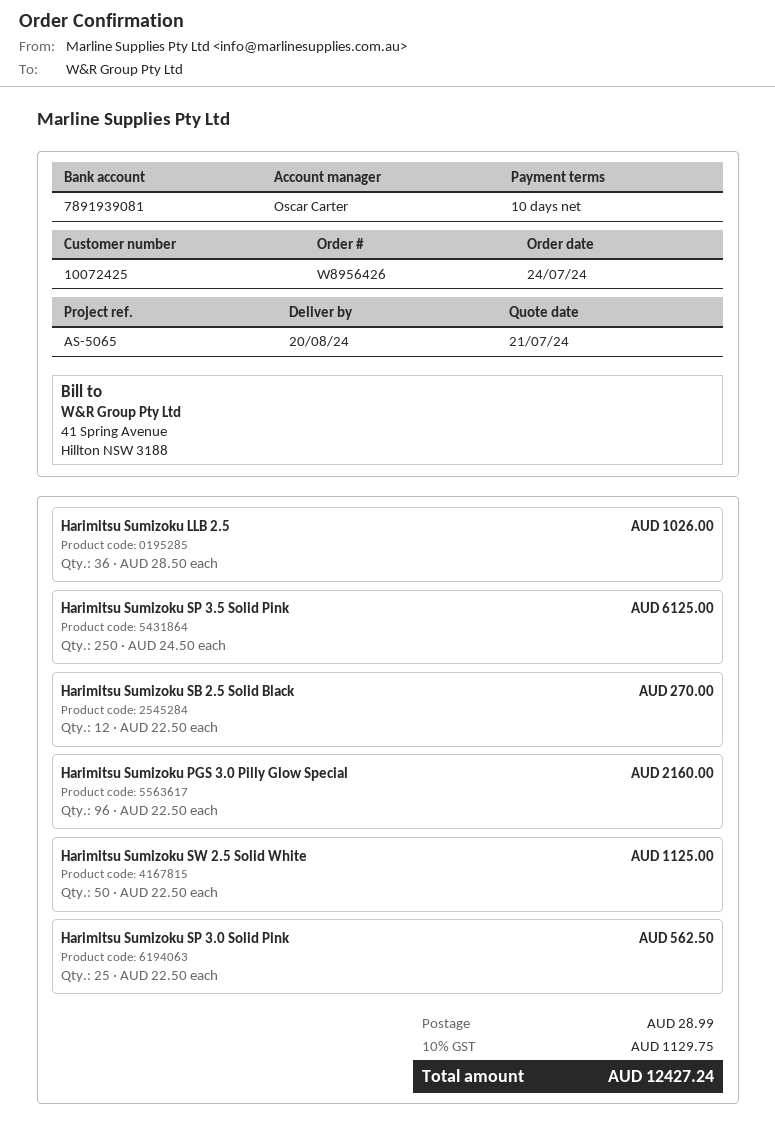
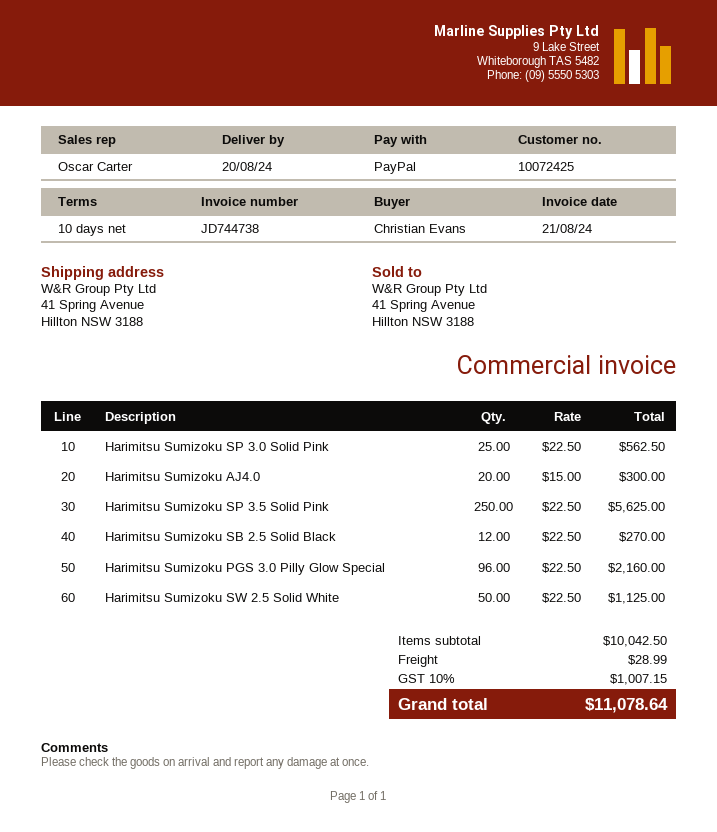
Harimitsu Sumizoku LLB 2.5: 36 x 28.50 = 1026.00 -> none
Harimitsu Sumizoku SP 3.5 Solid Pink: 250 x 24.50 = 6125.00 -> 250 x 22.50 = 5625.00
Harimitsu Sumizoku AJ4.0: none -> 20 x 15.00 = 300.00
tax: 10% = 1129.75 -> 10% = 1007.15
total: 12427.24 -> 11078.64

